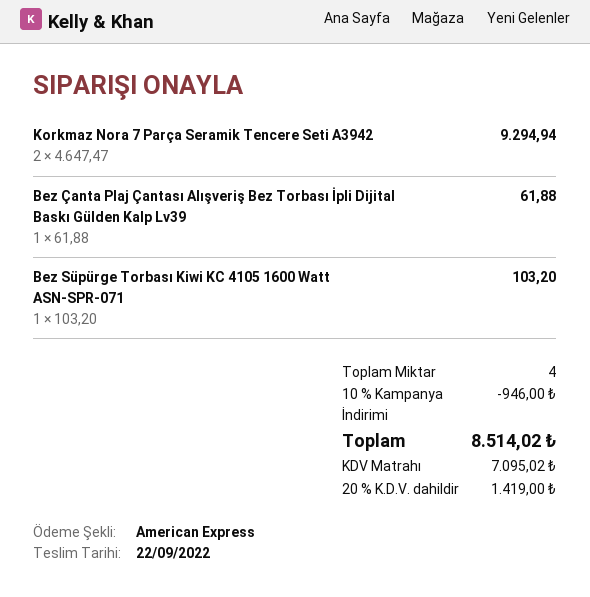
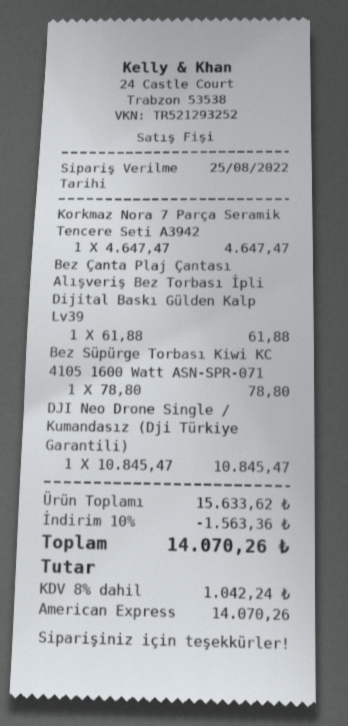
Korkmaz Nora 7 Parça Seramik Tencere Seti A3942: 2 x 4647.47 = 9294.94 -> 1 x 4647.47 = 4647.47
Bez Süpürge Torbası Kiwi KC 4105 1600 Watt ASN-SPR-071: 1 x 103.20 = 103.20 -> 1 x 78.80 = 78.80
DJI Neo Drone Single / Kumandasız (Dji Türkiye Garantili): none -> 1 x 10845.47 = 10845.47
discount: 10% = 946.00 -> 10% = 1563.36
tax: 20% = 1419.00 -> 8% = 1042.24
total: 8514.02 -> 14070.26

